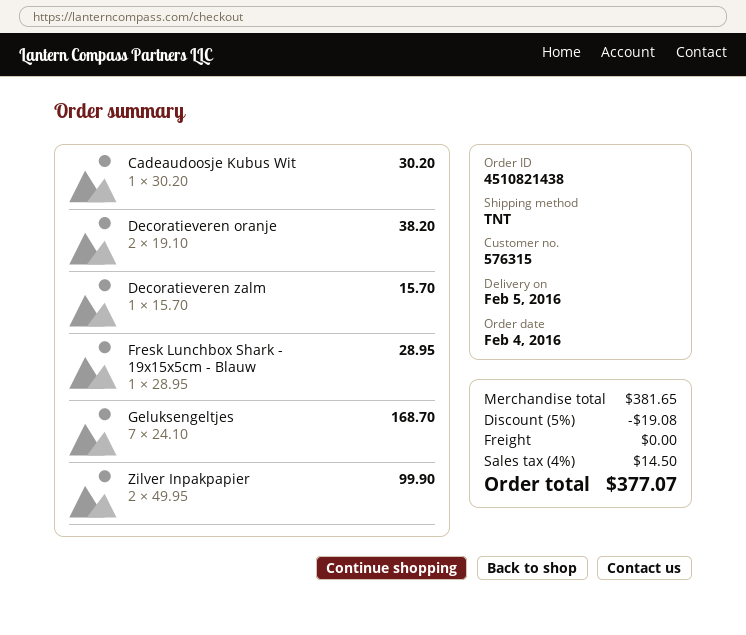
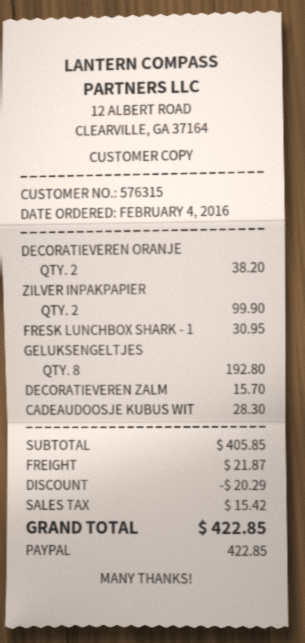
Cadeaudoosje Kubus Wit: 1 for 30.20 -> 1 for 28.30
Fresk Lunchbox Shark - 19x15x5cm - Blauw: 1 for 28.95 -> 1 for 30.95
Geluksengeltjes: 7 for 168.70 -> 8 for 192.80
subtotal: 381.65 -> 405.85
discount: 19.08 -> 20.29
shipping: 0.00 -> 21.87
tax: 14.50 -> 15.42
total: 377.07 -> 422.85

